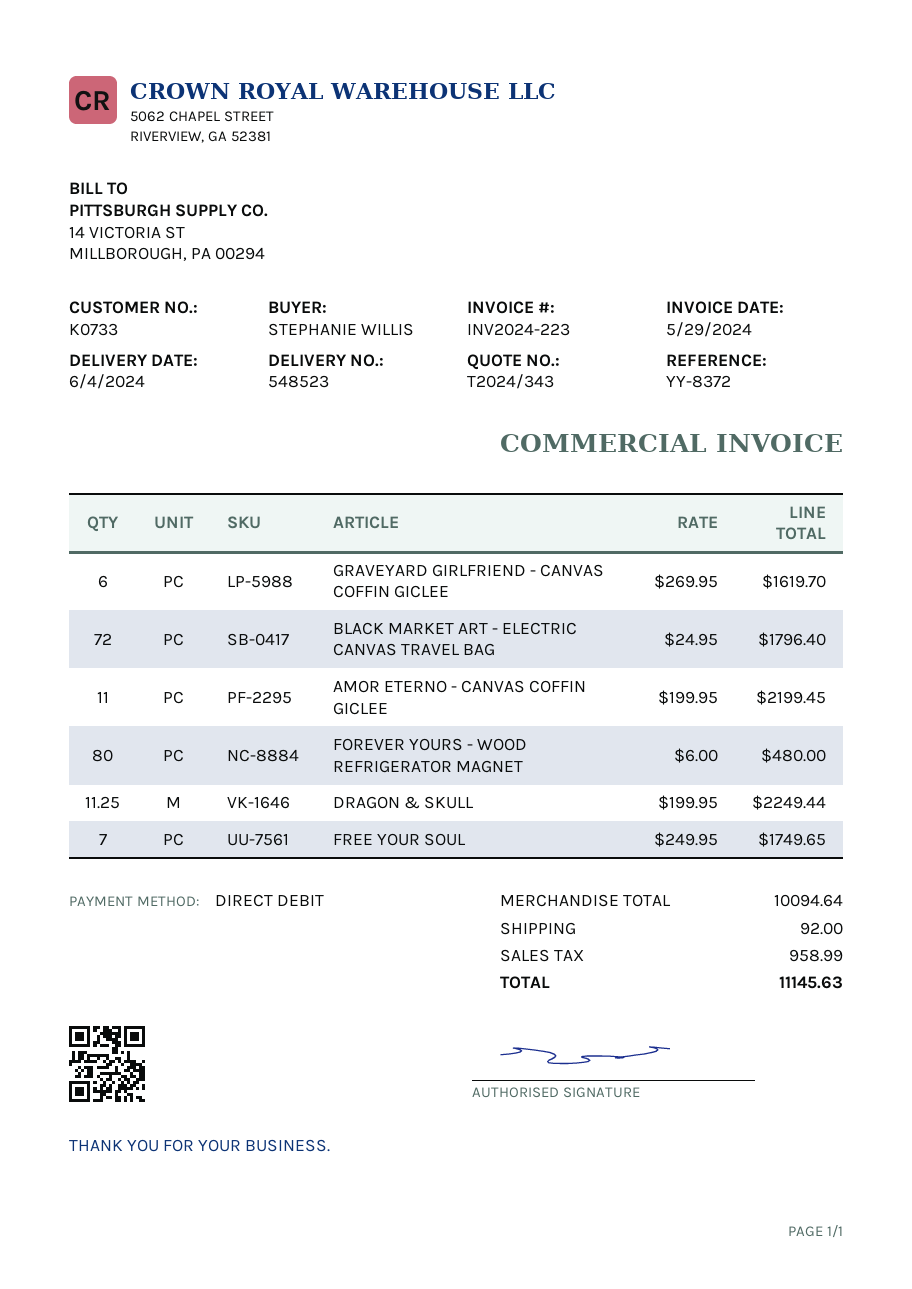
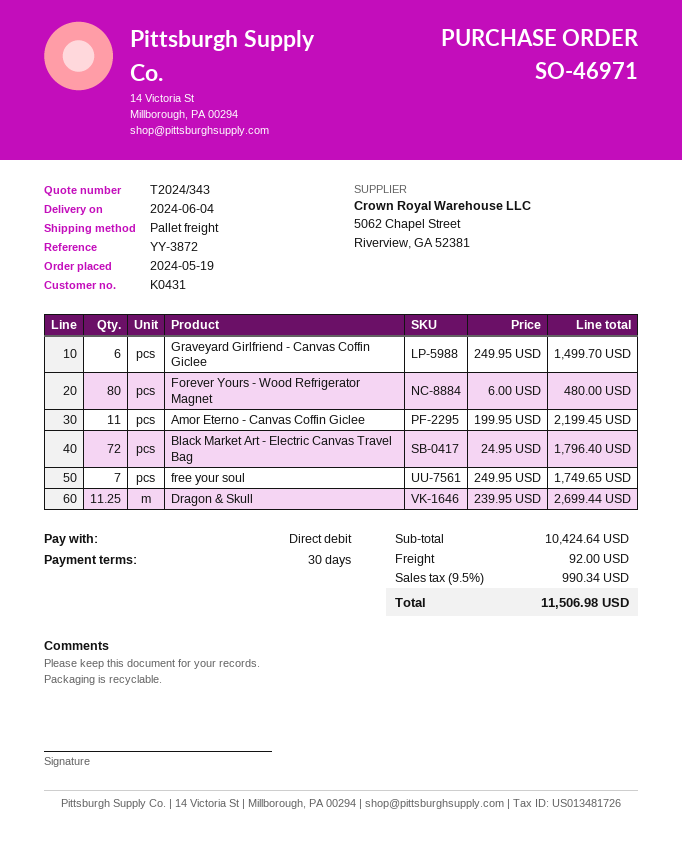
customer number: K0733 -> K0431
reference: YY-8372 -> YY-3872
GRAVEYARD GIRLFRIEND - CANVAS COFFIN GICLEE: 6 x 269.95 = 1619.70 -> 6 x 249.95 = 1499.70
DRAGON & SKULL: 11.25 x 199.95 = 2249.44 -> 11.25 x 239.95 = 2699.44
subtotal: 10094.64 -> 10424.64
tax: 958.99 -> 990.34
total: 11145.63 -> 11506.98

